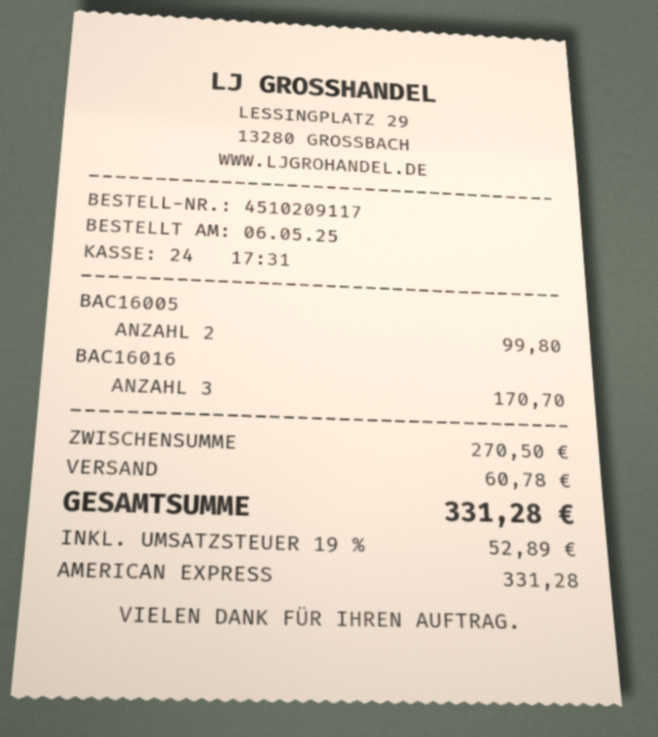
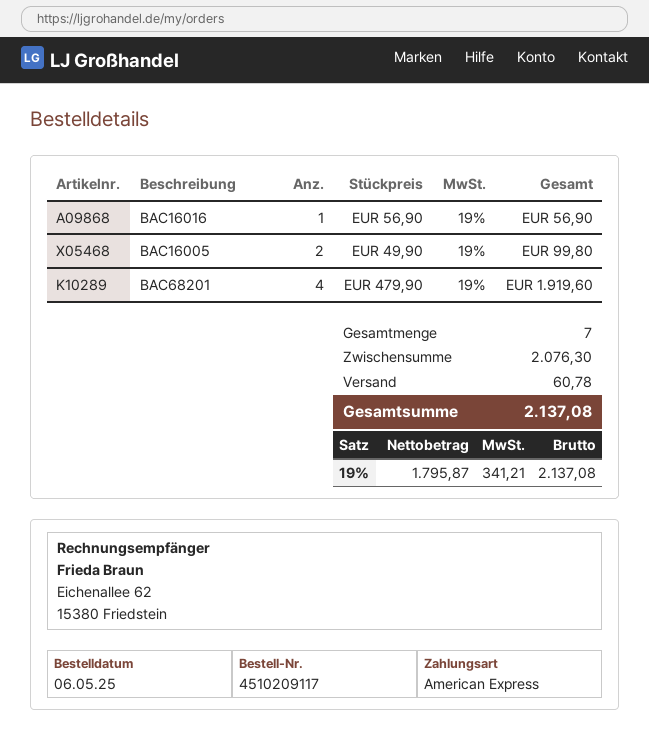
BAC16016: 3 for 170.70 -> 1 for 56.90
BAC68201: none -> 4 for 1919.60
subtotal: 270.50 -> 2076.30
tax: 19% = 52.89 -> 19% = 341.21
total: 331.28 -> 2137.08

